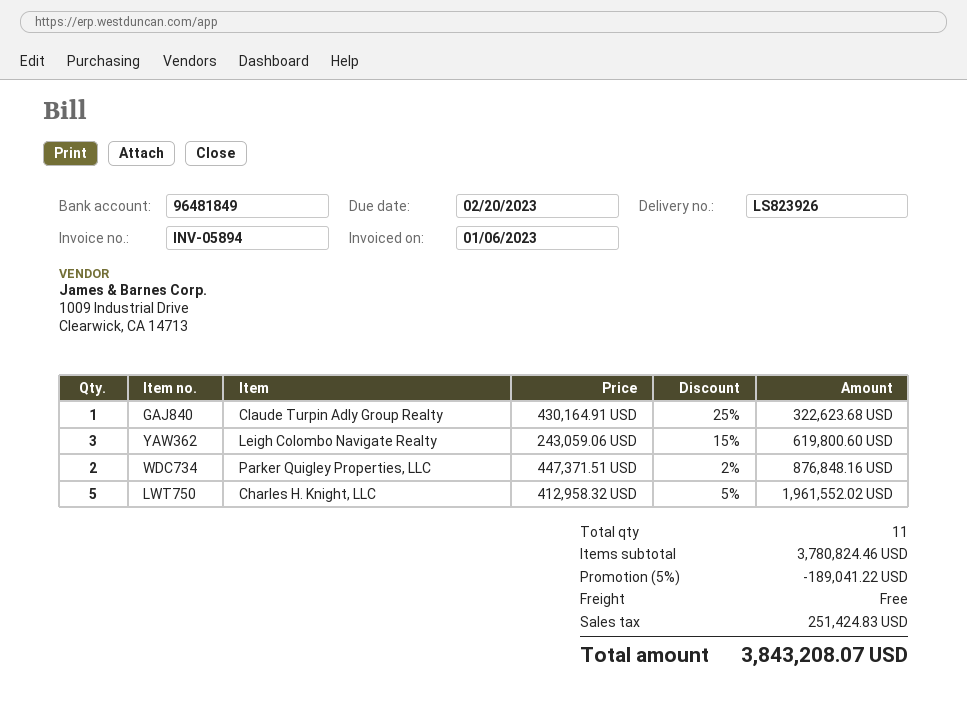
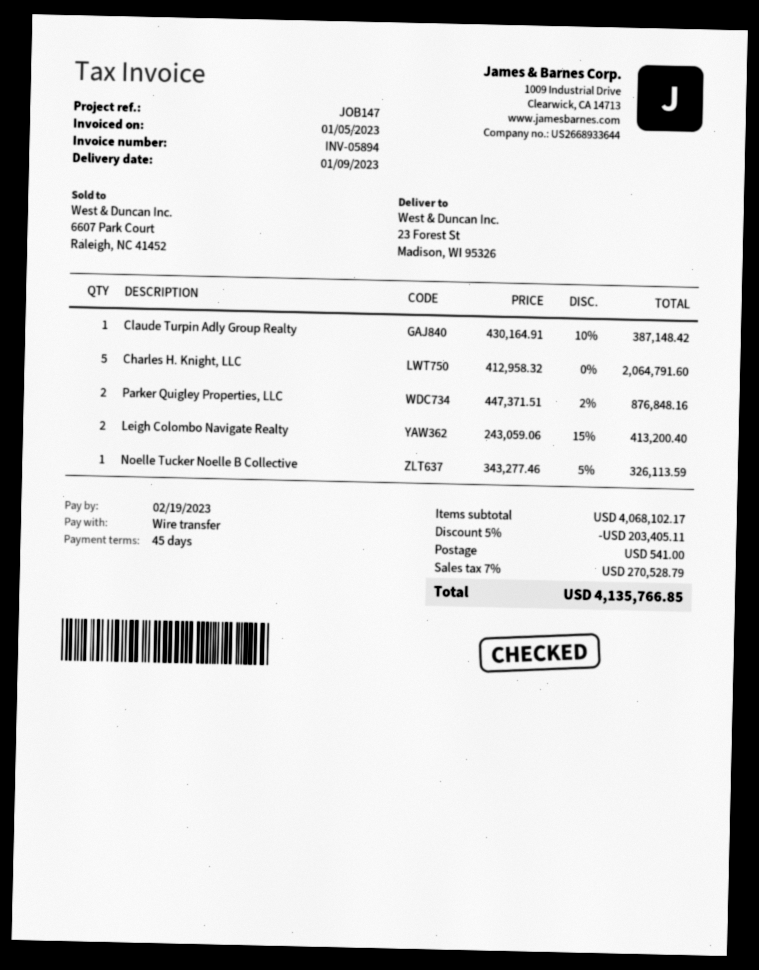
invoice date: 2023-01-06 -> 2023-01-05
due date: 2023-02-20 -> 2023-02-19
Claude Turpin Adly Group Realty: 1 x 430164.91 - 25% = 322623.68 -> 1 x 430164.91 - 10% = 387148.42
Leigh Colombo Navigate Realty: 3 x 243059.06 - 15% = 619800.60 -> 2 x 243059.06 - 15% = 413200.40
Charles H. Knight, LLC: 5 x 412958.32 - 5% = 1961552.02 -> 5 x 412958.32 = 2064791.60
Noelle Tucker Noelle B Collective: none -> 1 x 343277.46 - 5% = 326113.59
subtotal: 3780824.46 -> 4068102.17
discount: 5% = 189041.22 -> 5% = 203405.11
shipping: 0.00 -> 541.00
tax: 251424.83 -> 270528.79
total: 3843208.07 -> 4135766.85

